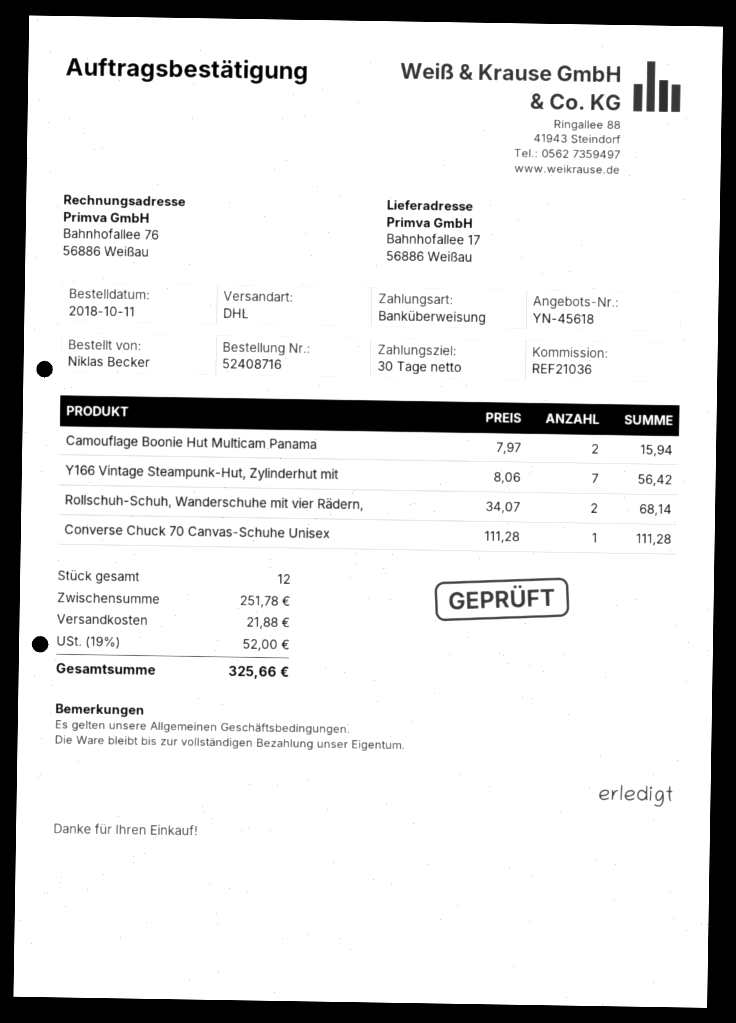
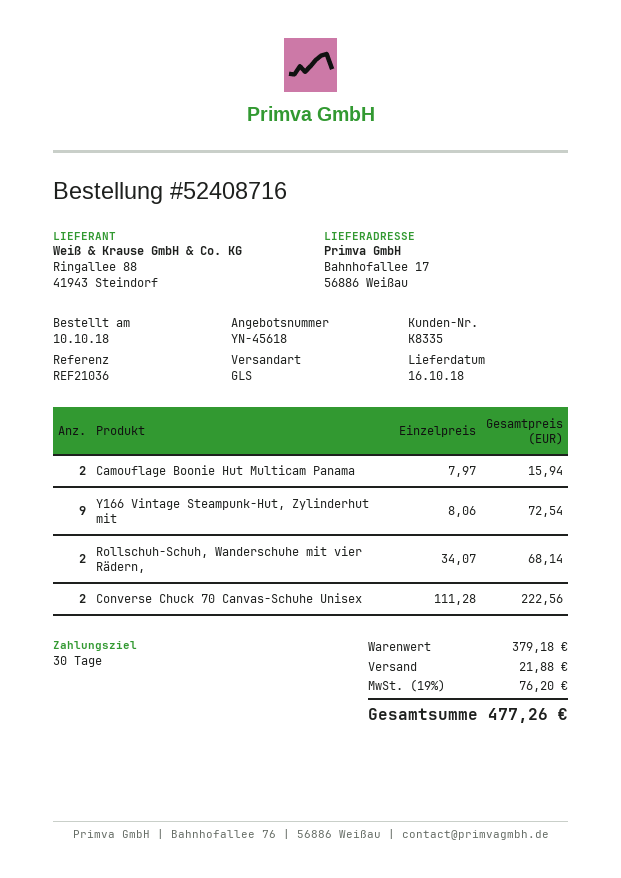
order date: 2018-10-11 -> 2018-10-10
shipping method: DHL -> GLS
Y166 Vintage Steampunk-Hut, Zylinderhut mit: 7 x 8.06 = 56.42 -> 9 x 8.06 = 72.54
Converse Chuck 70 Canvas-Schuhe Unisex: 1 x 111.28 = 111.28 -> 2 x 111.28 = 222.56
subtotal: 251.78 -> 379.18
tax: 19% = 52.00 -> 19% = 76.20
total: 325.66 -> 477.26

